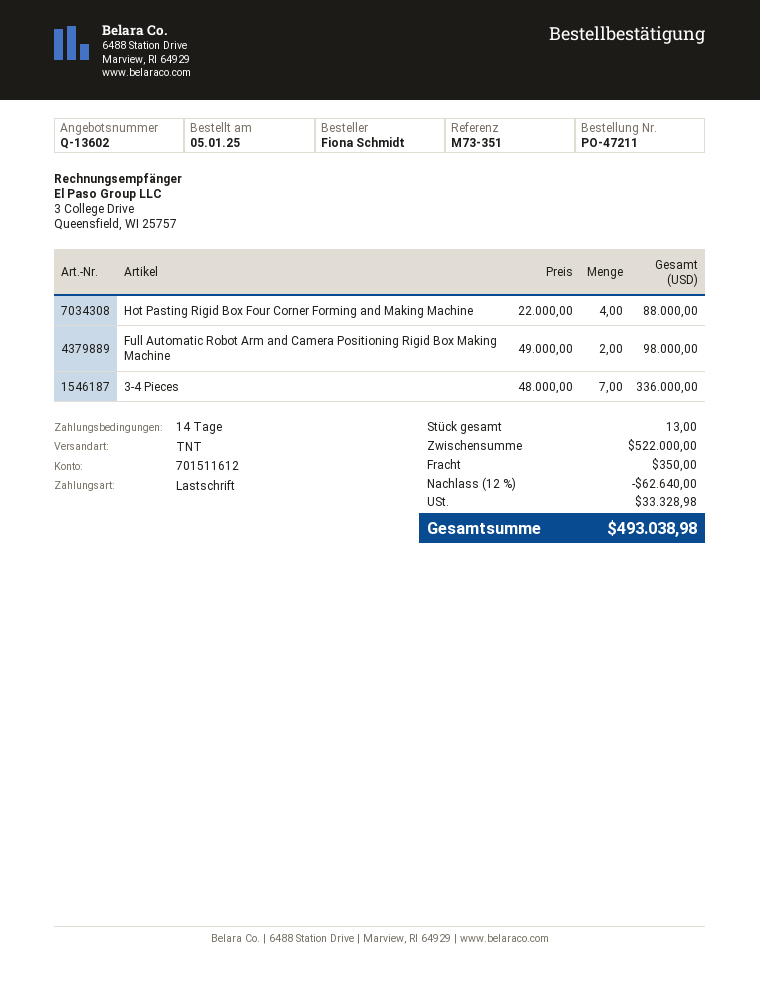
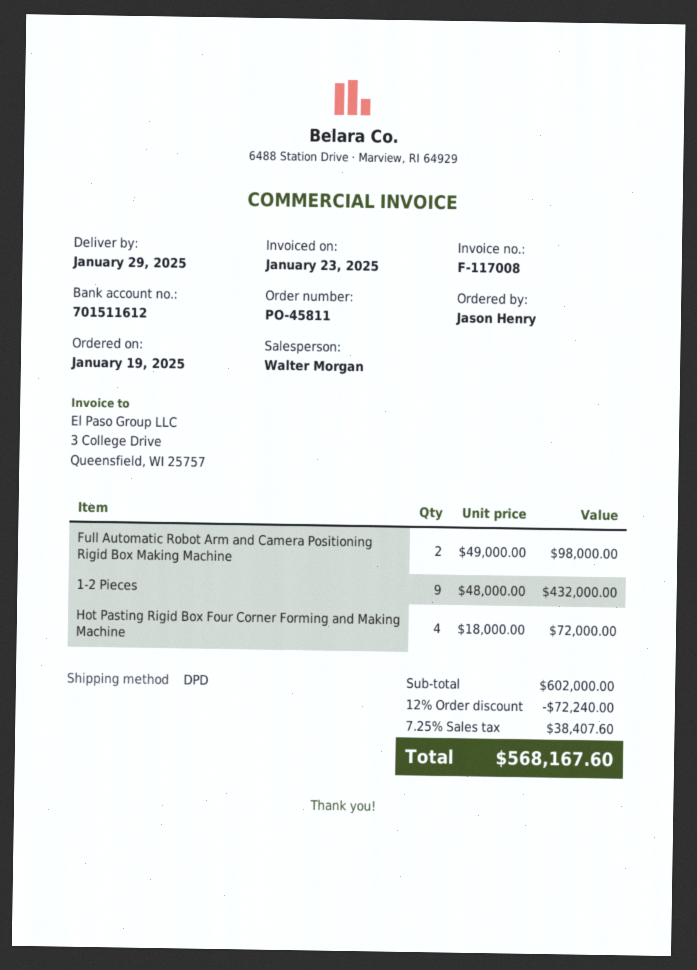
order number: PO-47211 -> PO-45811
order date: 2025-01-05 -> 2025-01-19
ordered by: Fiona Schmidt -> Jason Henry
shipping method: TNT -> DPD
Hot Pasting Rigid Box Four Corner Forming and Making Machine: 4 x 22000.00 = 88000.00 -> 4 x 18000.00 = 72000.00
3-4 Pieces: 7 x 48000.00 = 336000.00 -> none
1-2 Pieces: none -> 9 x 48000.00 = 432000.00
subtotal: 522000.00 -> 602000.00
discount: 12% = 62640.00 -> 12% = 72240.00
shipping: 350.00 -> none
tax: 33328.98 -> 38407.60
total: 493038.98 -> 568167.60

